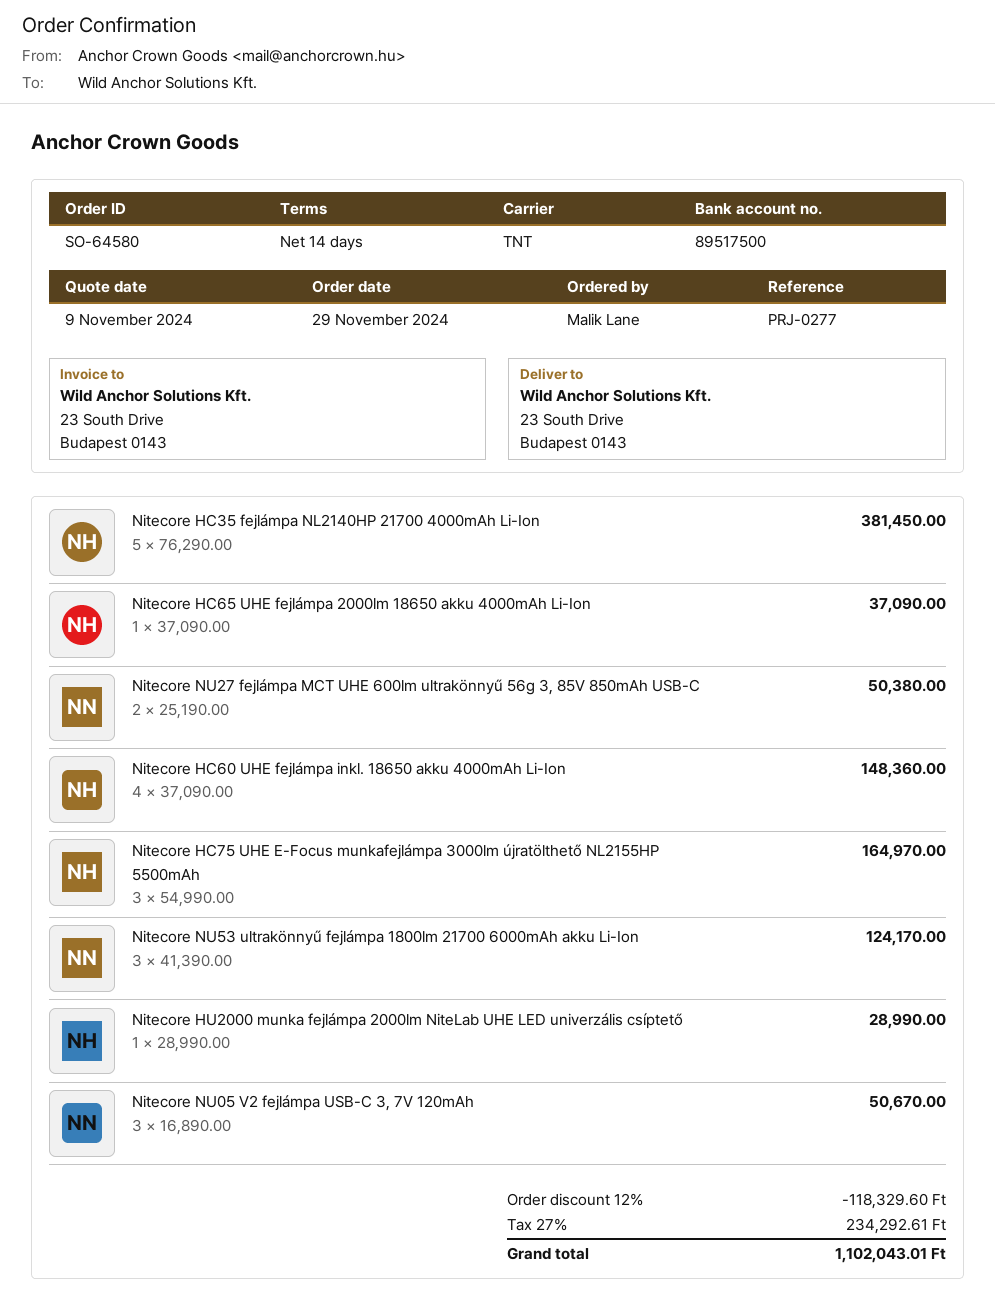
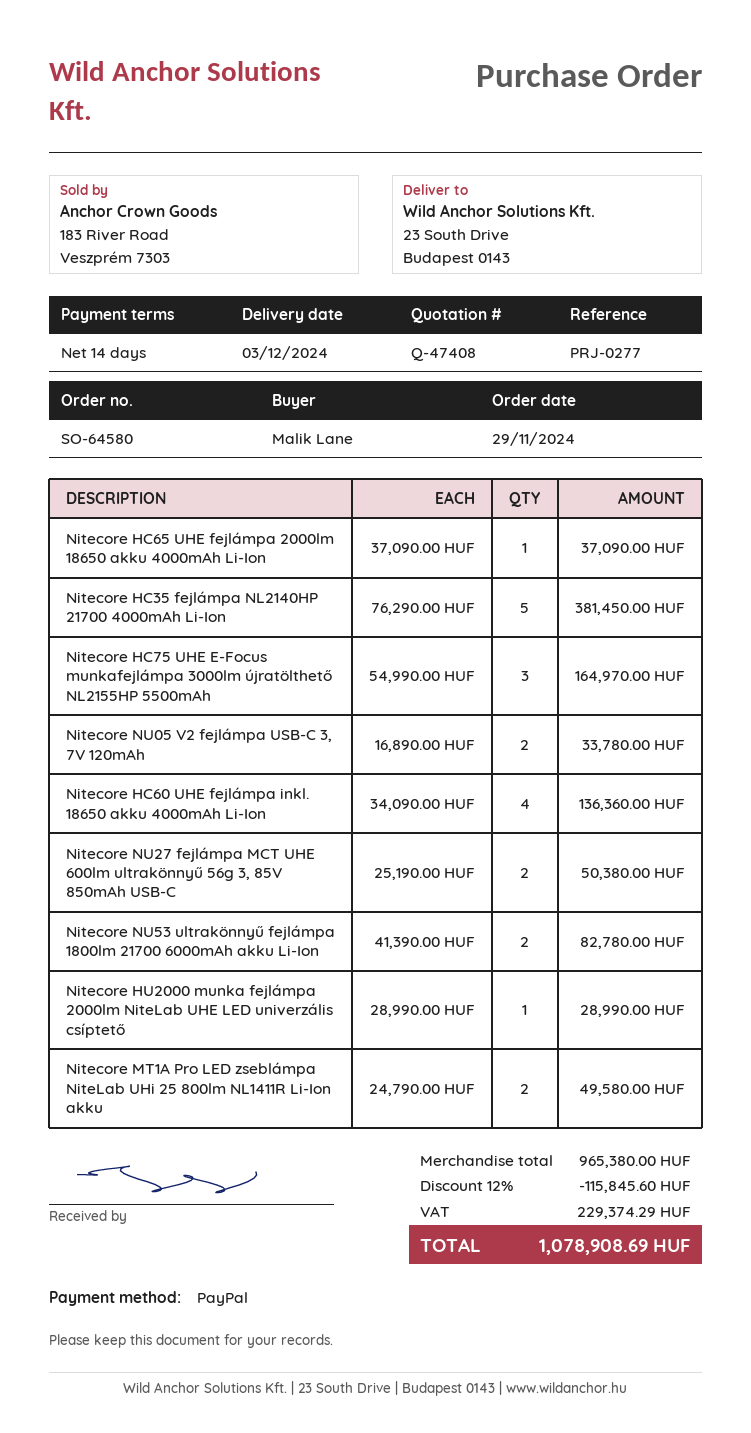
Nitecore HC60 UHE fejlámpa inkl. 18650 akku 4000mAh Li-Ion: 4 x 37090.00 = 148360.00 -> 4 x 34090.00 = 136360.00
Nitecore NU53 ultrakönnyű fejlámpa 1800lm 21700 6000mAh akku Li-Ion: 3 x 41390.00 = 124170.00 -> 2 x 41390.00 = 82780.00
Nitecore NU05 V2 fejlámpa USB-C 3, 7V 120mAh: 3 x 16890.00 = 50670.00 -> 2 x 16890.00 = 33780.00
Nitecore MT1A Pro LED zseblámpa NiteLab UHi 25 800lm NL1411R Li-Ion akku: none -> 2 x 24790.00 = 49580.00
discount: 12% = 118329.60 -> 12% = 115845.60
tax: 234292.61 -> 229374.29
total: 1102043.01 -> 1078908.69

